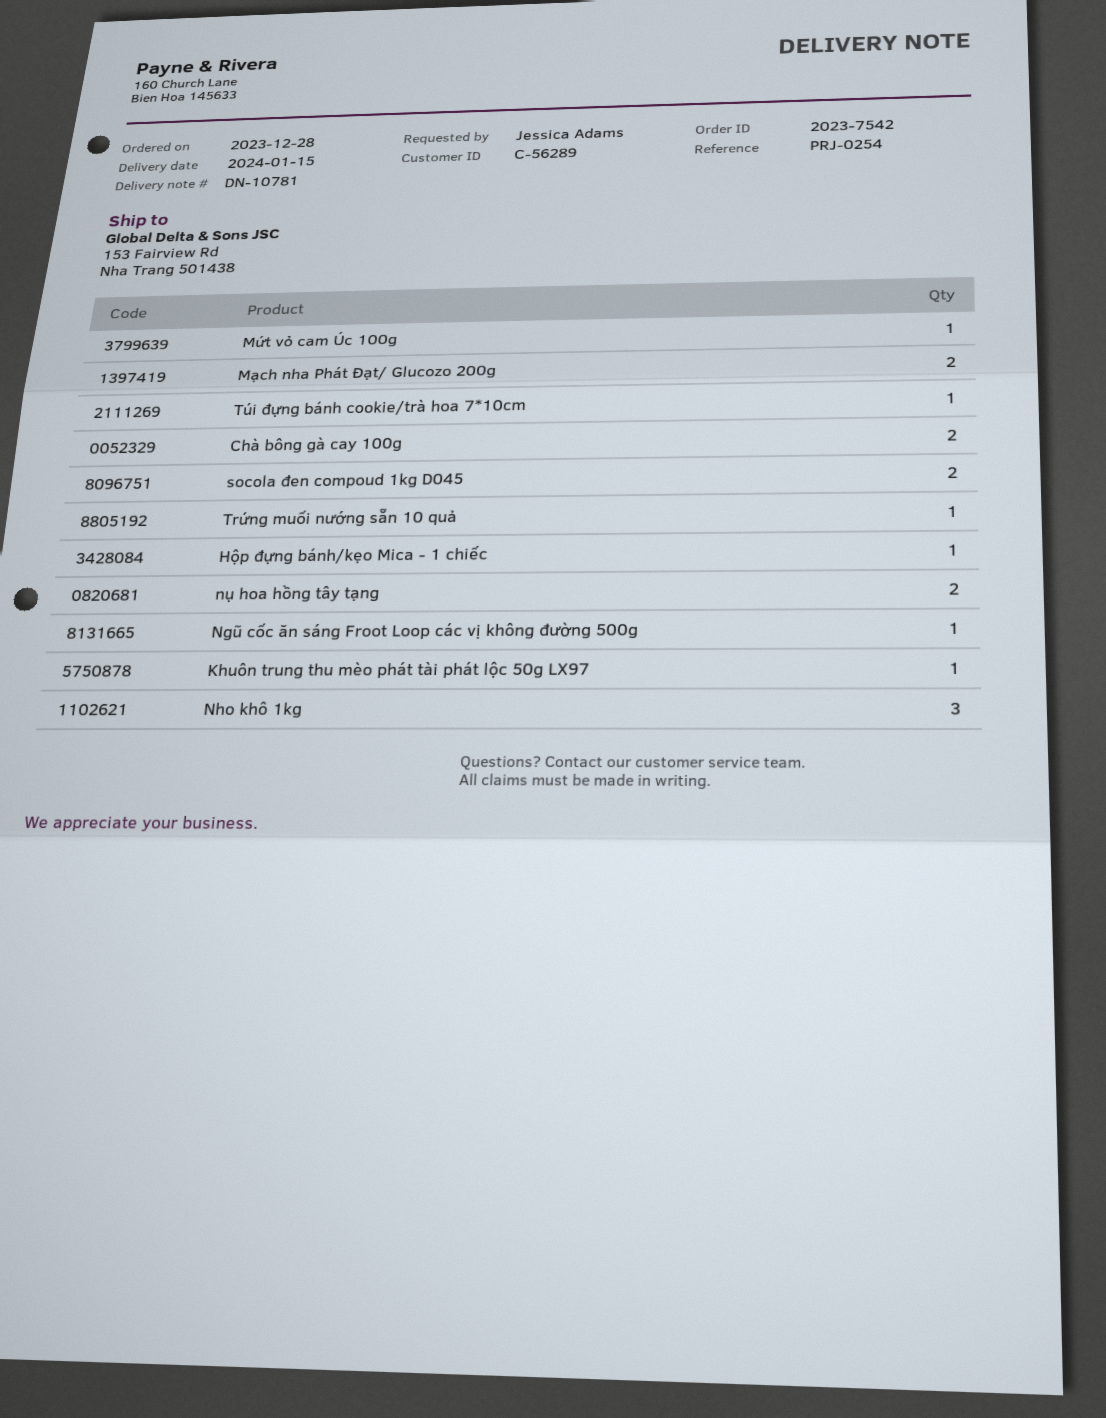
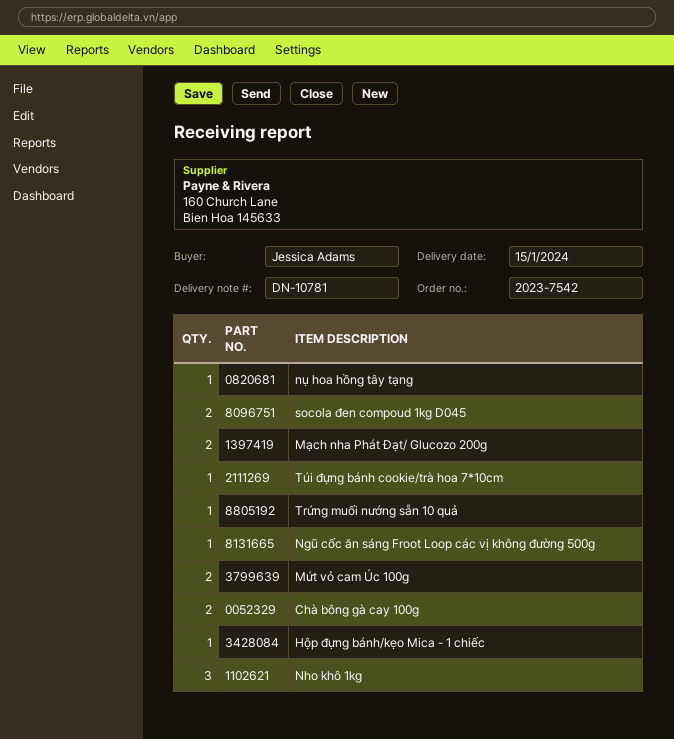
Mứt vỏ cam Úc 100g: 1 -> 2
nụ hoa hồng tây tạng: 2 -> 1
Khuôn trung thu mèo phát tài phát lộc 50g LX97: 1 -> none

